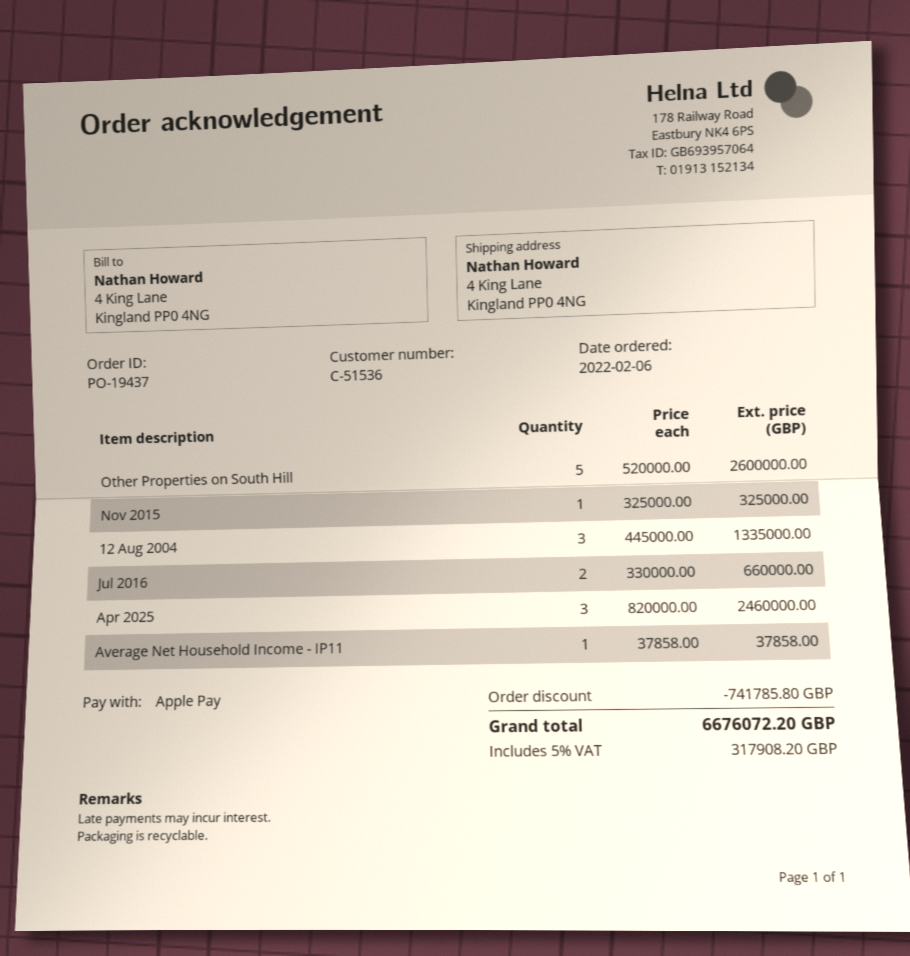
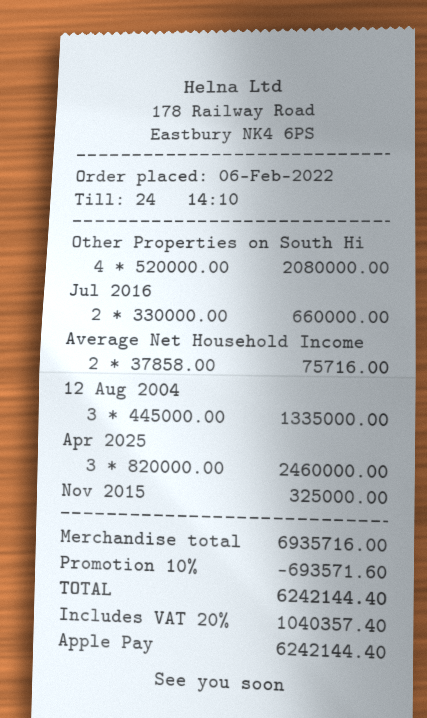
Other Properties on South Hill: 5 x 520000.00 = 2600000.00 -> 4 x 520000.00 = 2080000.00
Average Net Household Income - IP11: 1 x 37858.00 = 37858.00 -> 2 x 37858.00 = 75716.00
discount: 741785.80 -> 693571.60
tax: 5% = 317908.20 -> 20% = 1040357.40
total: 6676072.20 -> 6242144.40

